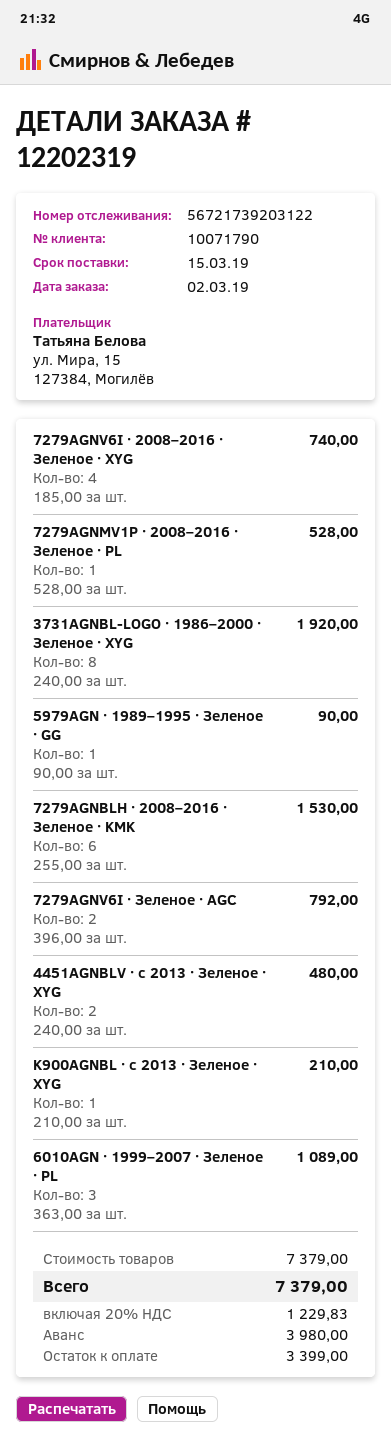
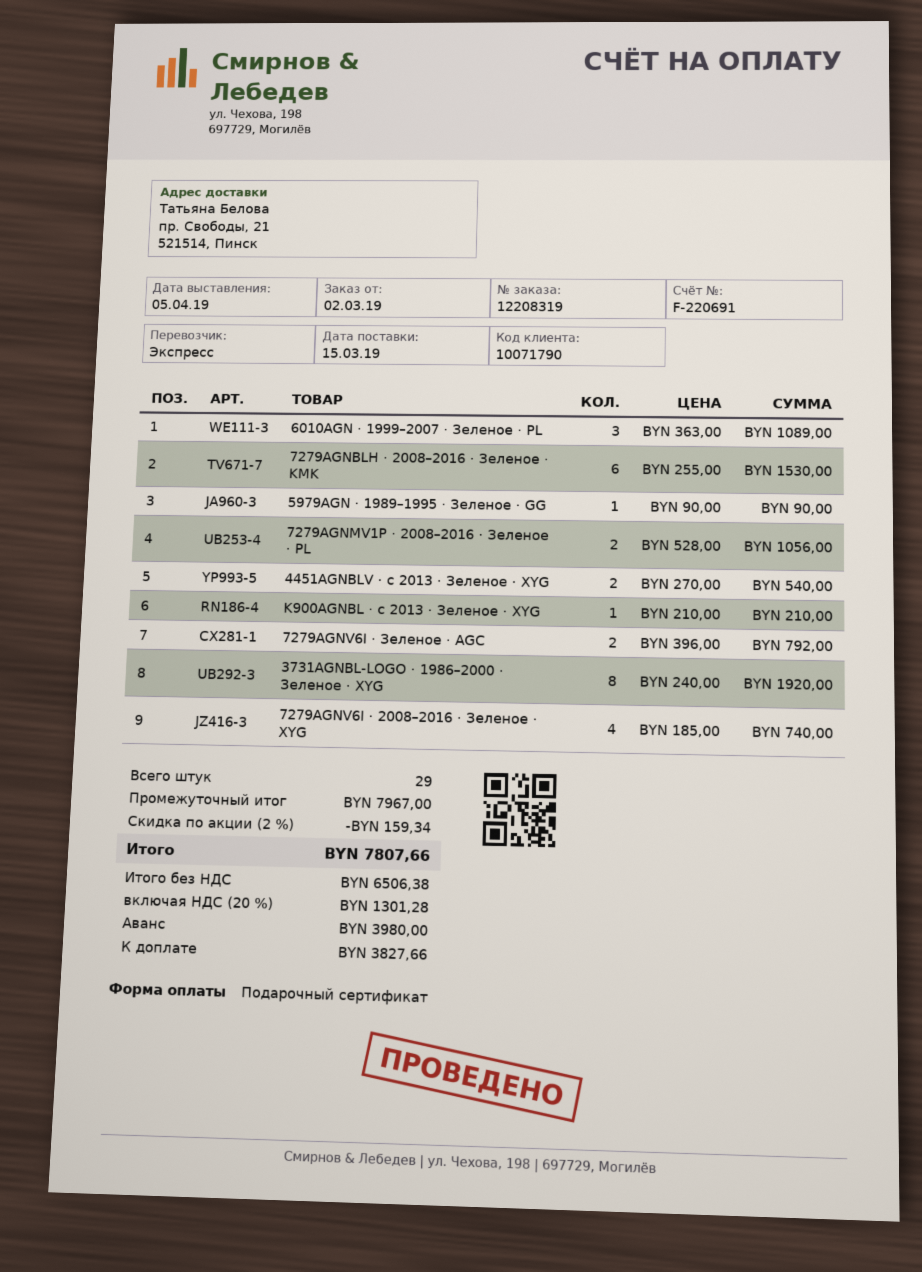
order number: 12202319 -> 12208319
7279AGNMV1P · 2008–2016 · Зеленое · PL: 1 x 528.00 = 528.00 -> 2 x 528.00 = 1056.00
4451AGNBLV · с 2013 · Зеленое · XYG: 2 x 240.00 = 480.00 -> 2 x 270.00 = 540.00
subtotal: 7379.00 -> 7967.00
discount: none -> 2% = 159.34
tax: 20% = 1229.83 -> 20% = 1301.28
total: 7379.00 -> 7807.66
balance: 3399.00 -> 3827.66

